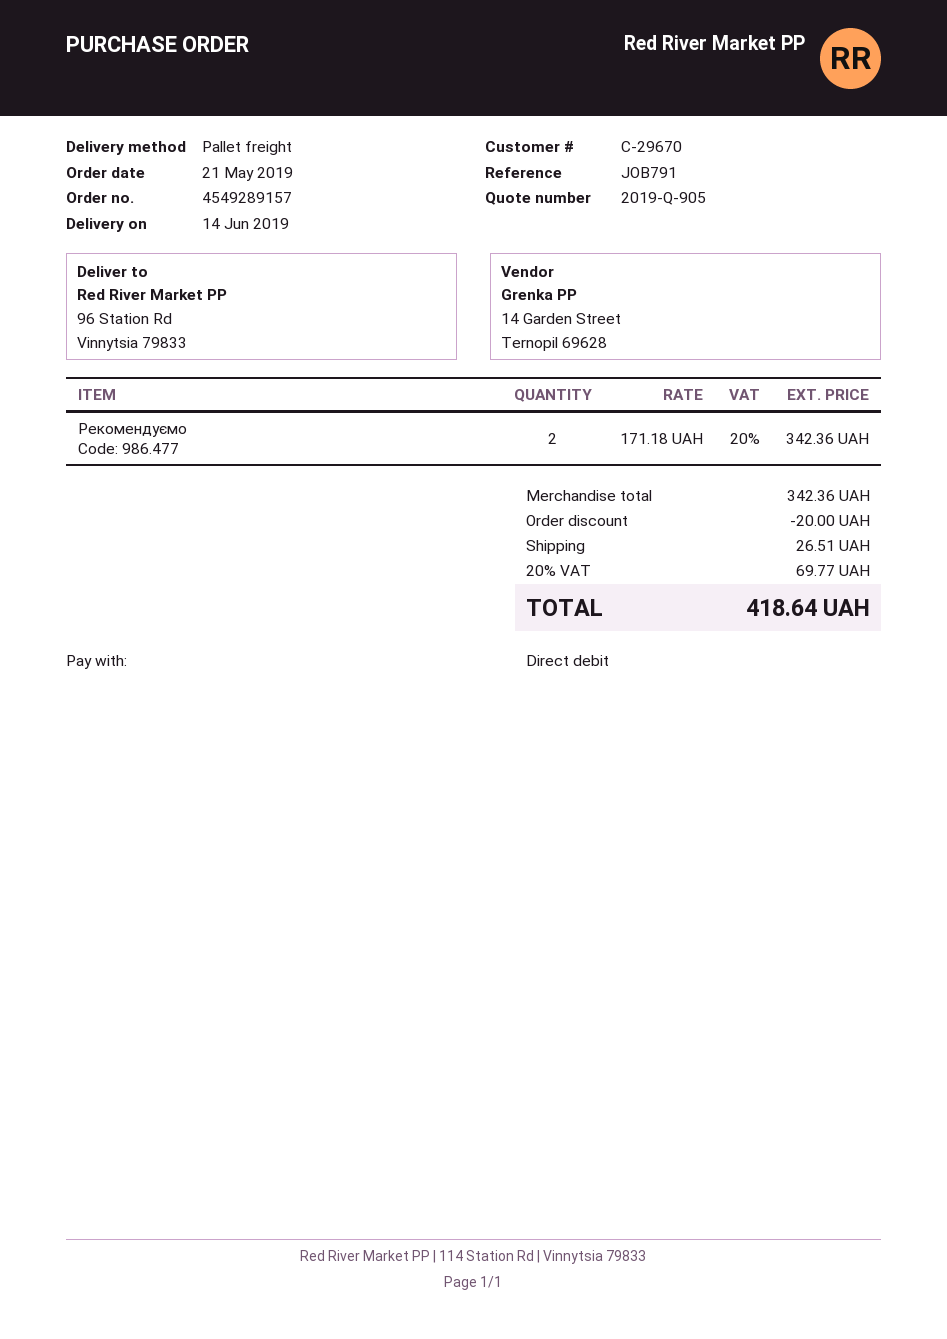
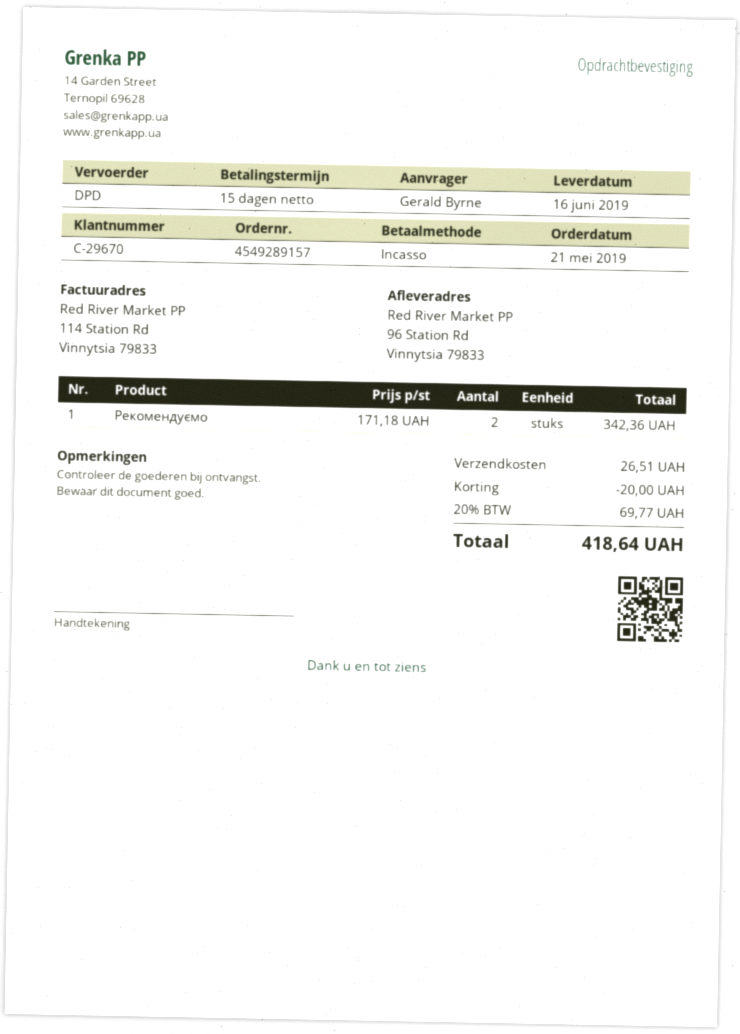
delivery date: 2019-06-14 -> 2019-06-16
shipping method: pallet freight -> DPD

